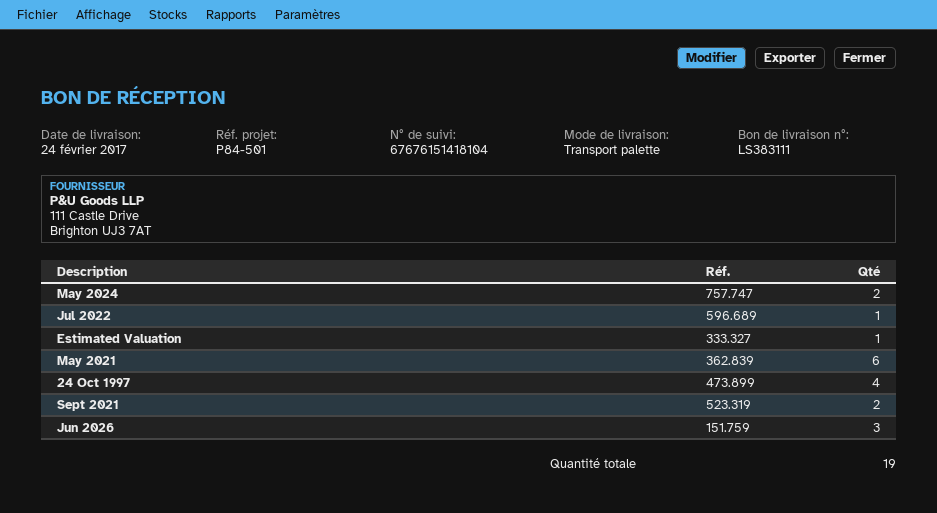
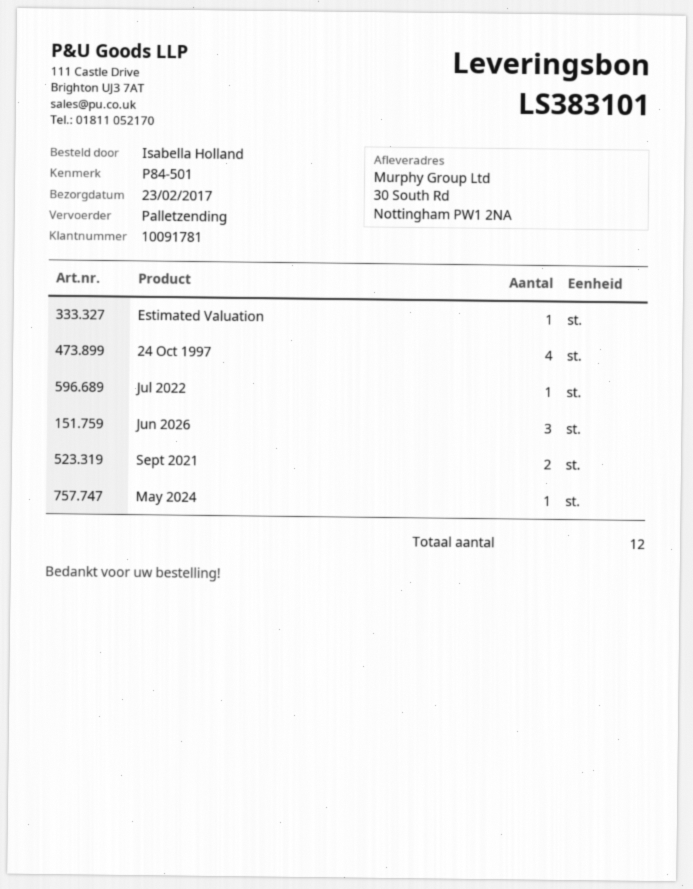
delivery note number: LS383111 -> LS383101
delivery date: 2017-02-24 -> 2017-02-23
May 2024: 2 -> 1
May 2021: 6 -> none
total quantity: 19 -> 12

